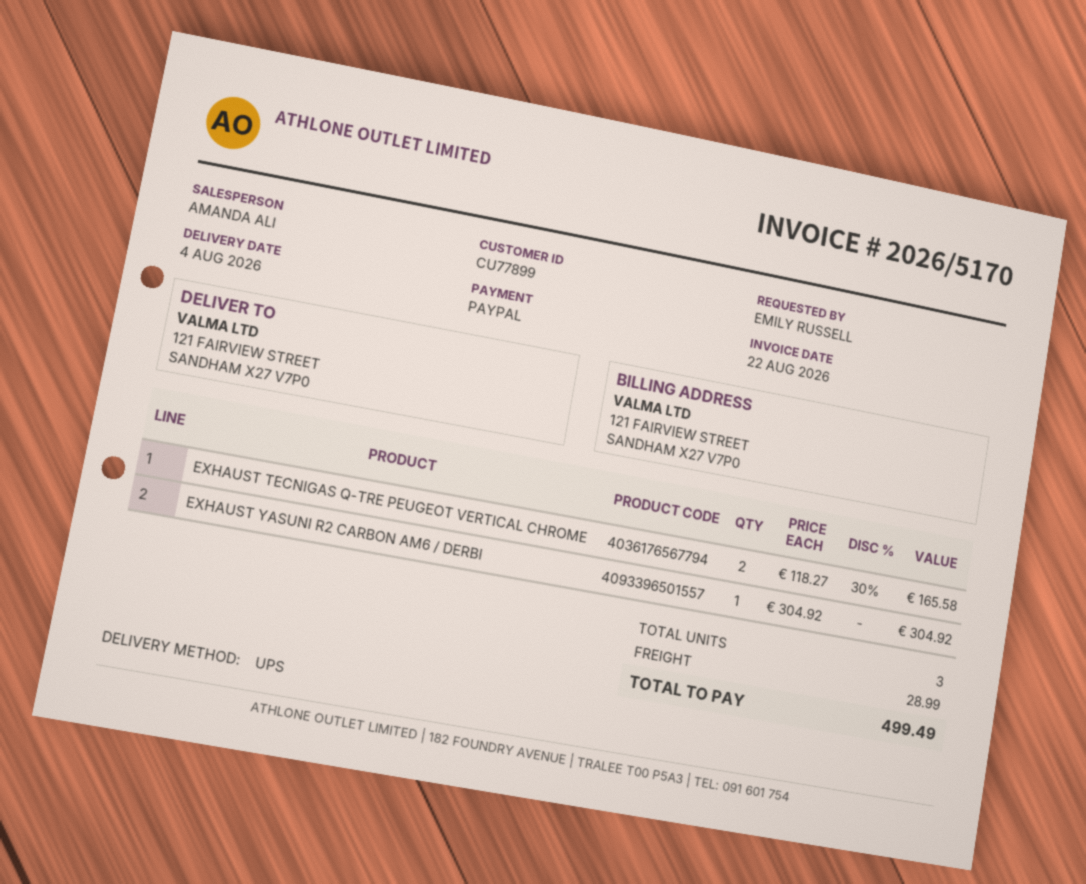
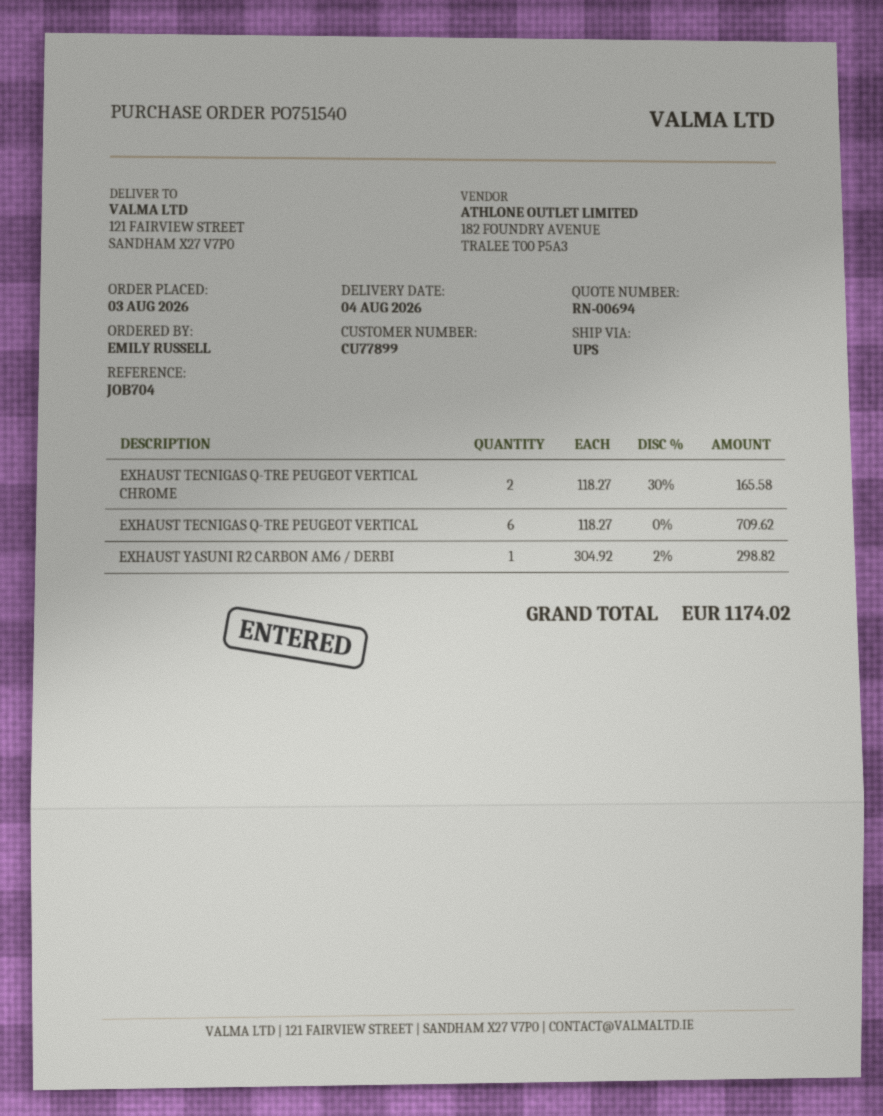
EXHAUST YASUNI R2 CARBON AM6 / DERBI: 1 x 304.92 = 304.92 -> 1 x 304.92 - 2% = 298.82
EXHAUST TECNIGAS Q-TRE PEUGEOT VERTICAL: none -> 6 x 118.27 = 709.62
shipping: 28.99 -> none
total: 499.49 -> 1174.02

